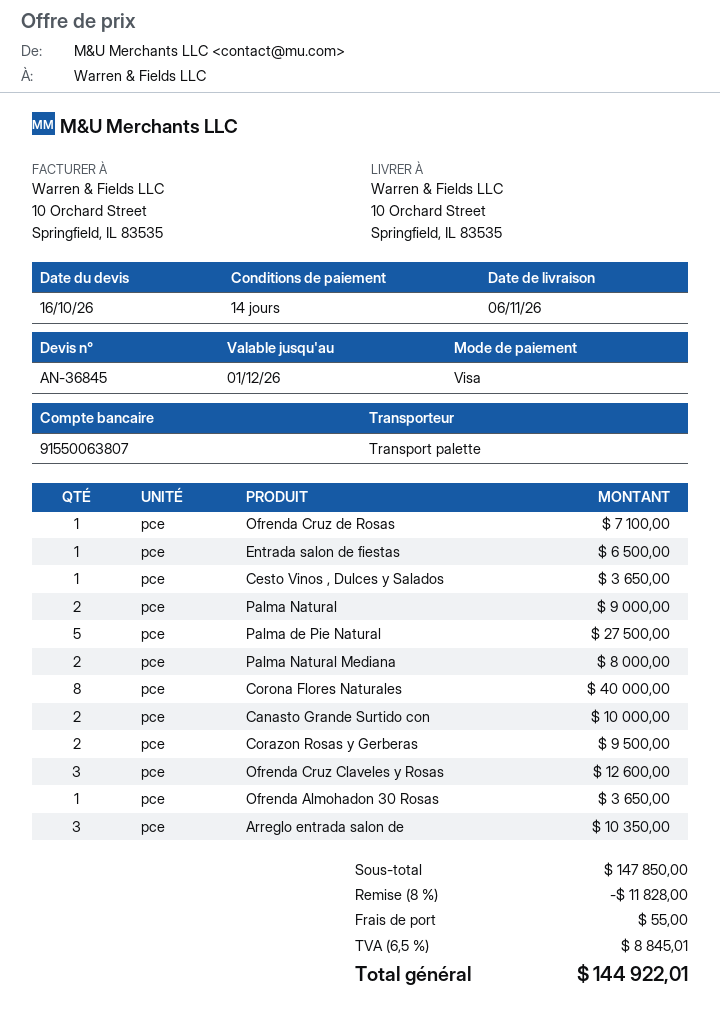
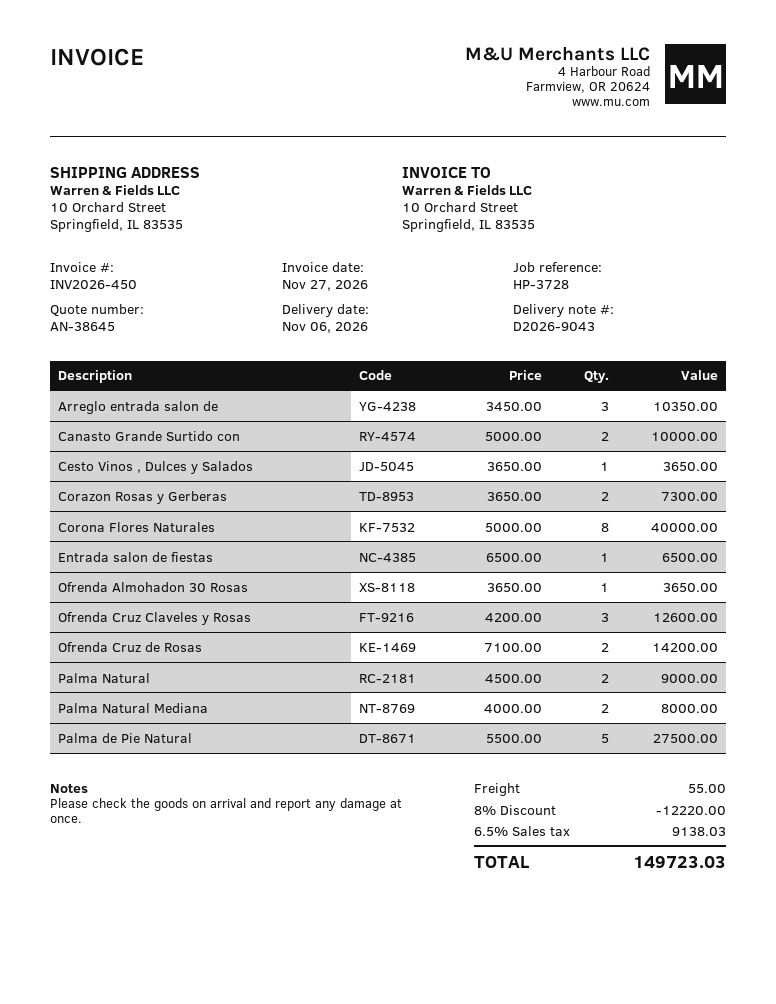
quote number: AN-36845 -> AN-38645
Ofrenda Cruz de Rosas: 1 for 7100.00 -> 2 for 14200.00
Corazon Rosas y Gerberas: 2 for 9500.00 -> 2 for 7300.00
discount: 8% = 11828.00 -> 8% = 12220.00
tax: 6.5% = 8845.01 -> 6.5% = 9138.03
total: 144922.01 -> 149723.03

